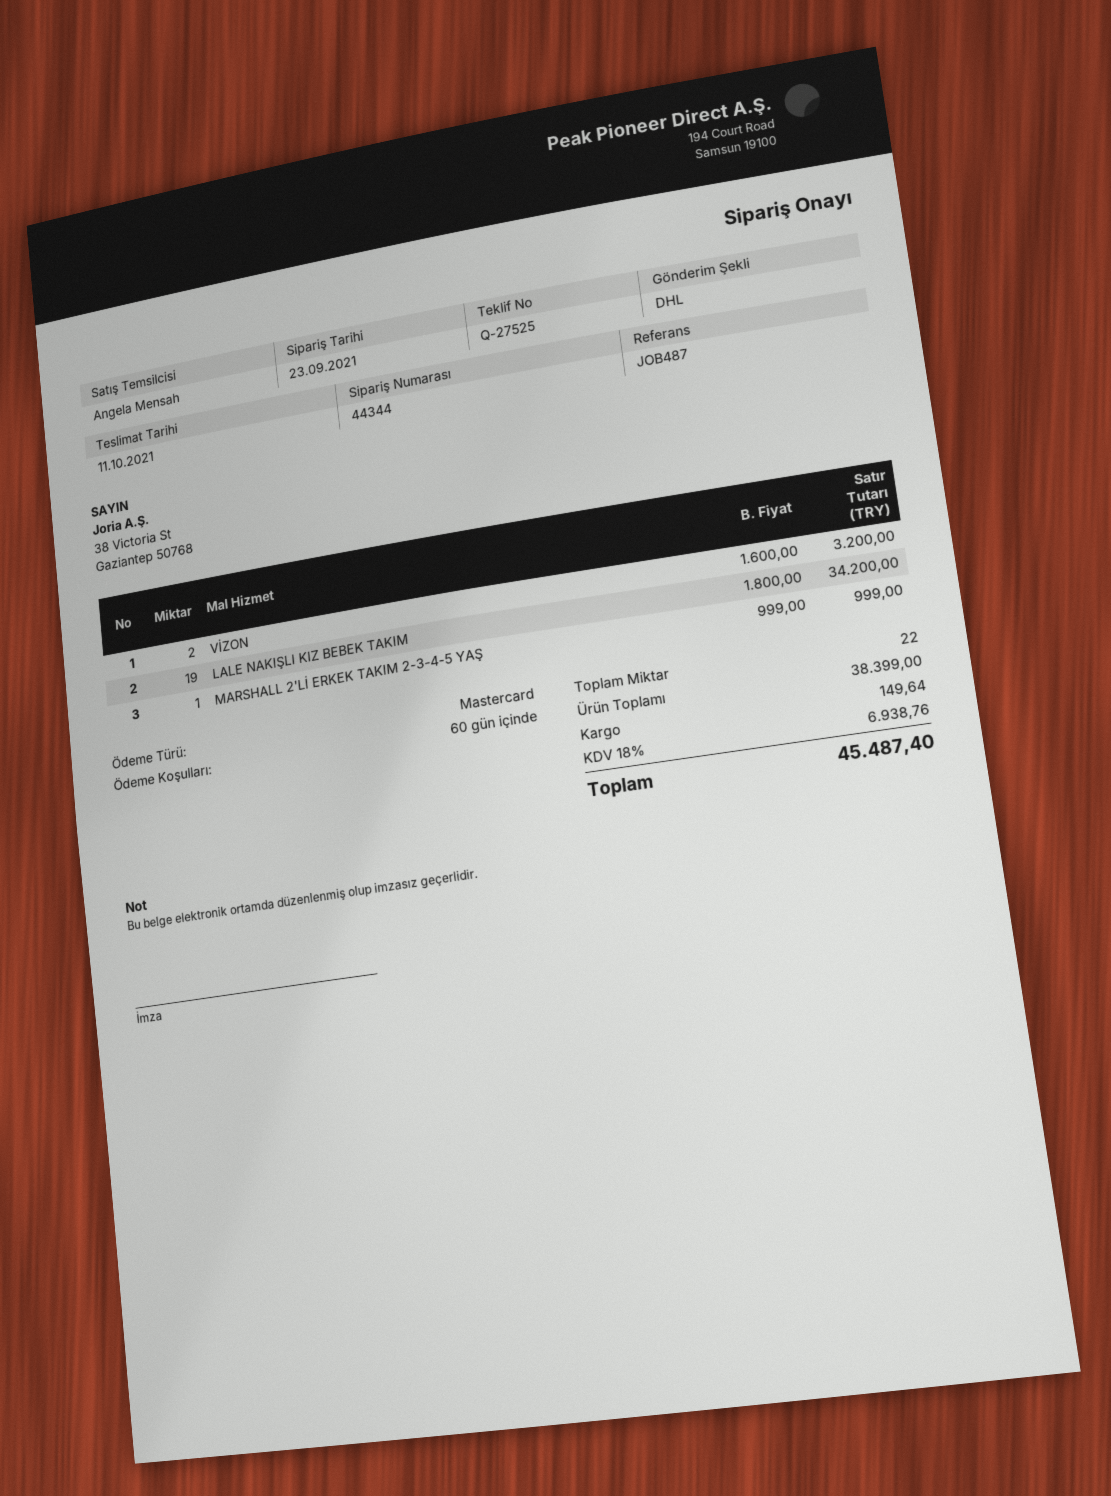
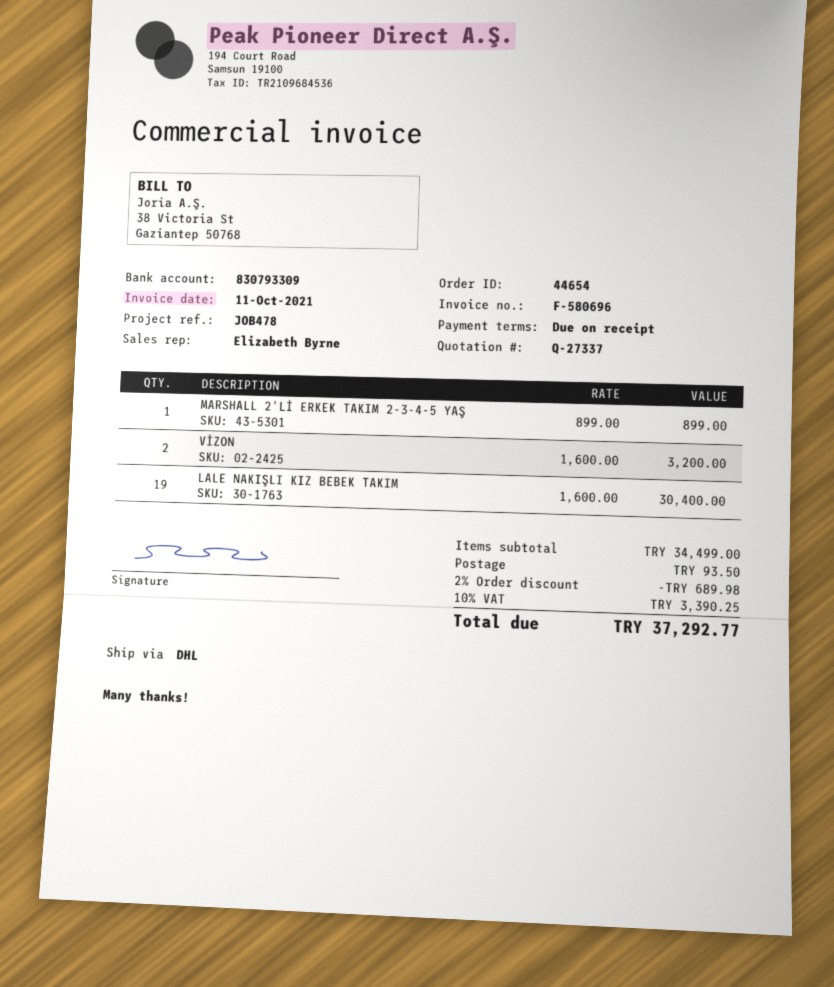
quote number: Q-27525 -> Q-27337
order number: 44344 -> 44654
payment terms: 60 days -> on receipt
reference: JOB487 -> JOB478
sales rep: Angela Mensah -> Elizabeth Byrne
LALE NAKIŞLI KIZ BEBEK TAKIM: 19 x 1800.00 = 34200.00 -> 19 x 1600.00 = 30400.00
MARSHALL 2'Lİ ERKEK TAKIM 2-3-4-5 YAŞ: 1 x 999.00 = 999.00 -> 1 x 899.00 = 899.00
subtotal: 38399.00 -> 34499.00
discount: none -> 2% = 689.98
shipping: 149.64 -> 93.50
tax: 18% = 6938.76 -> 10% = 3390.25
total: 45487.40 -> 37292.77

